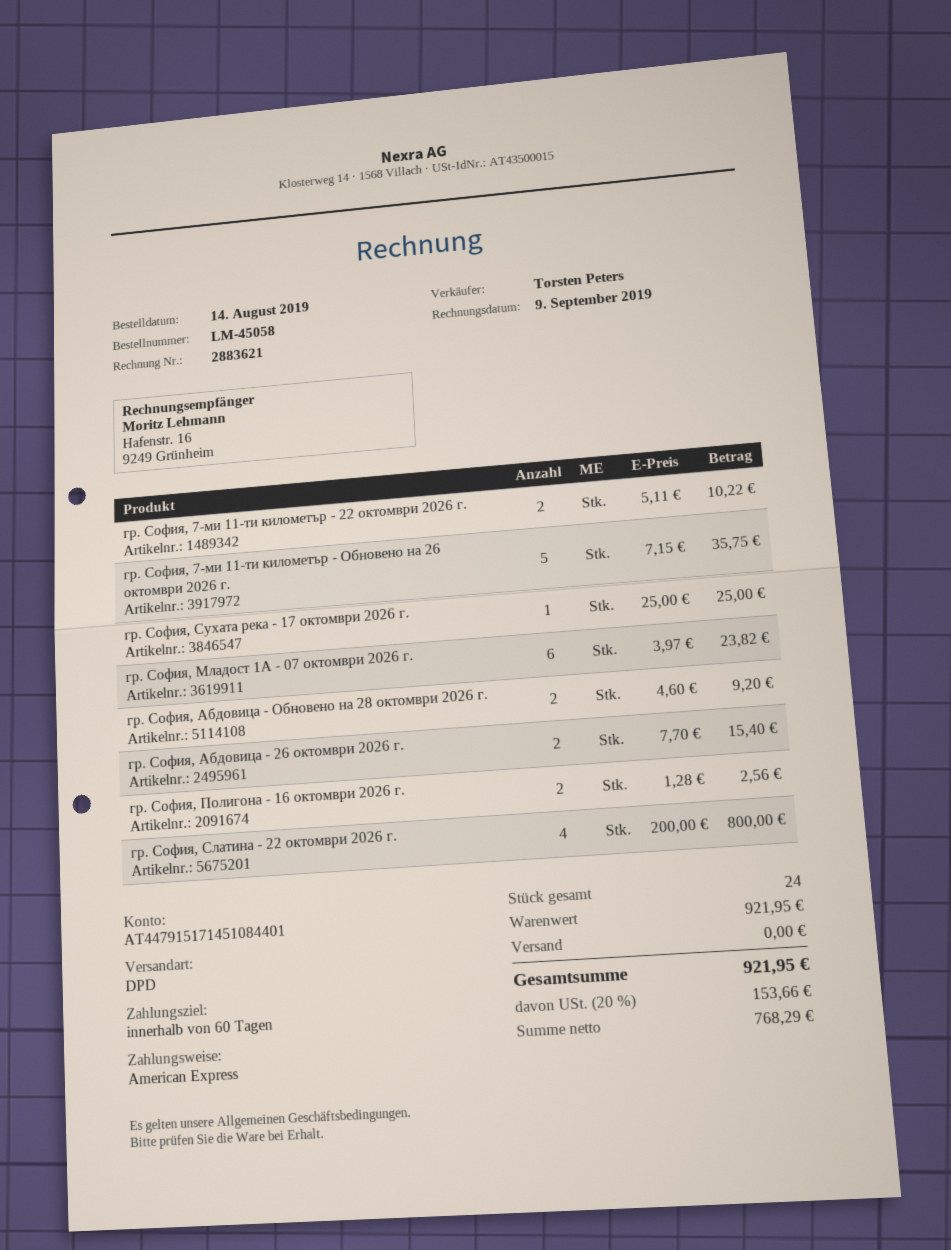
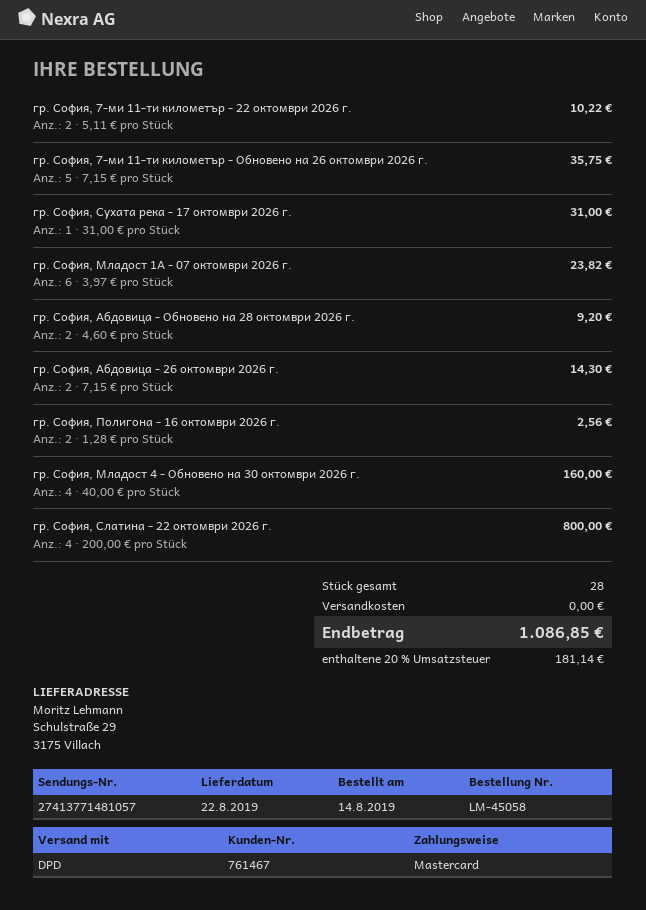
payment method: American Express -> Mastercard
гр. София, Сухата река - 17 октомври 2026 г.: 1 x 25.00 = 25.00 -> 1 x 31.00 = 31.00
гр. София, Абдовица - 26 октомври 2026 г.: 2 x 7.70 = 15.40 -> 2 x 7.15 = 14.30
гр. София, Младост 4 - Обновено на 30 октомври 2026 г.: none -> 4 x 40.00 = 160.00
total quantity: 24 -> 28
tax: 20% = 153.66 -> 20% = 181.14
total: 921.95 -> 1086.85

